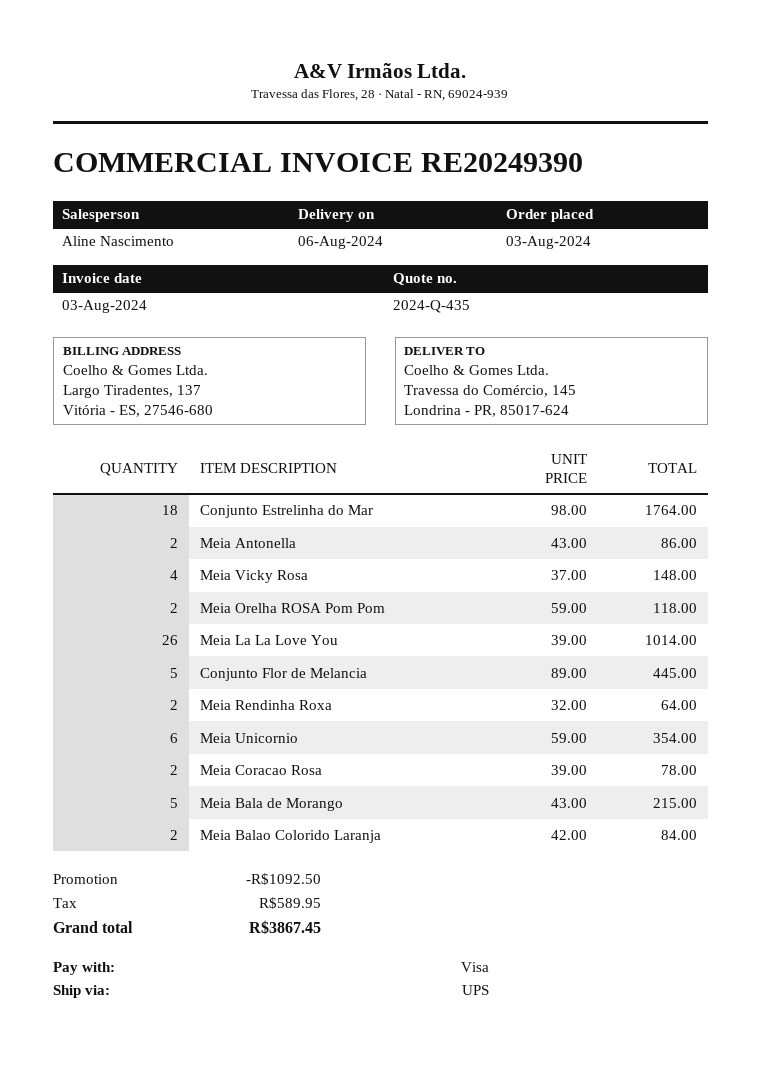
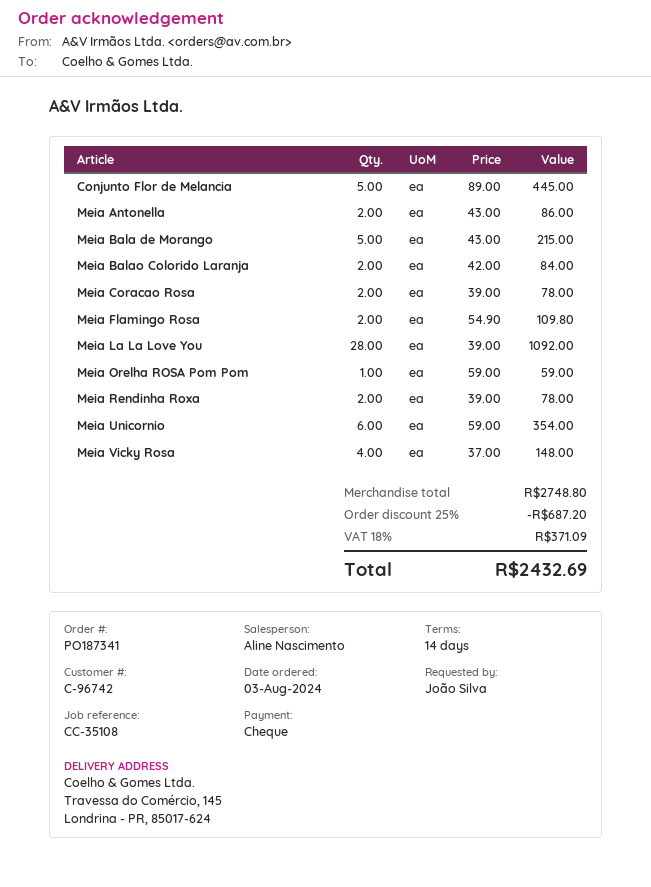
payment method: Visa -> cheque
Conjunto Estrelinha do Mar: 18 x 98.00 = 1764.00 -> none
Meia Orelha ROSA Pom Pom: 2 x 59.00 = 118.00 -> 1 x 59.00 = 59.00
Meia La La Love You: 26 x 39.00 = 1014.00 -> 28 x 39.00 = 1092.00
Meia Rendinha Roxa: 2 x 32.00 = 64.00 -> 2 x 39.00 = 78.00
Meia Flamingo Rosa: none -> 2 x 54.90 = 109.80
discount: 1092.50 -> 687.20
tax: 589.95 -> 371.09
total: 3867.45 -> 2432.69

